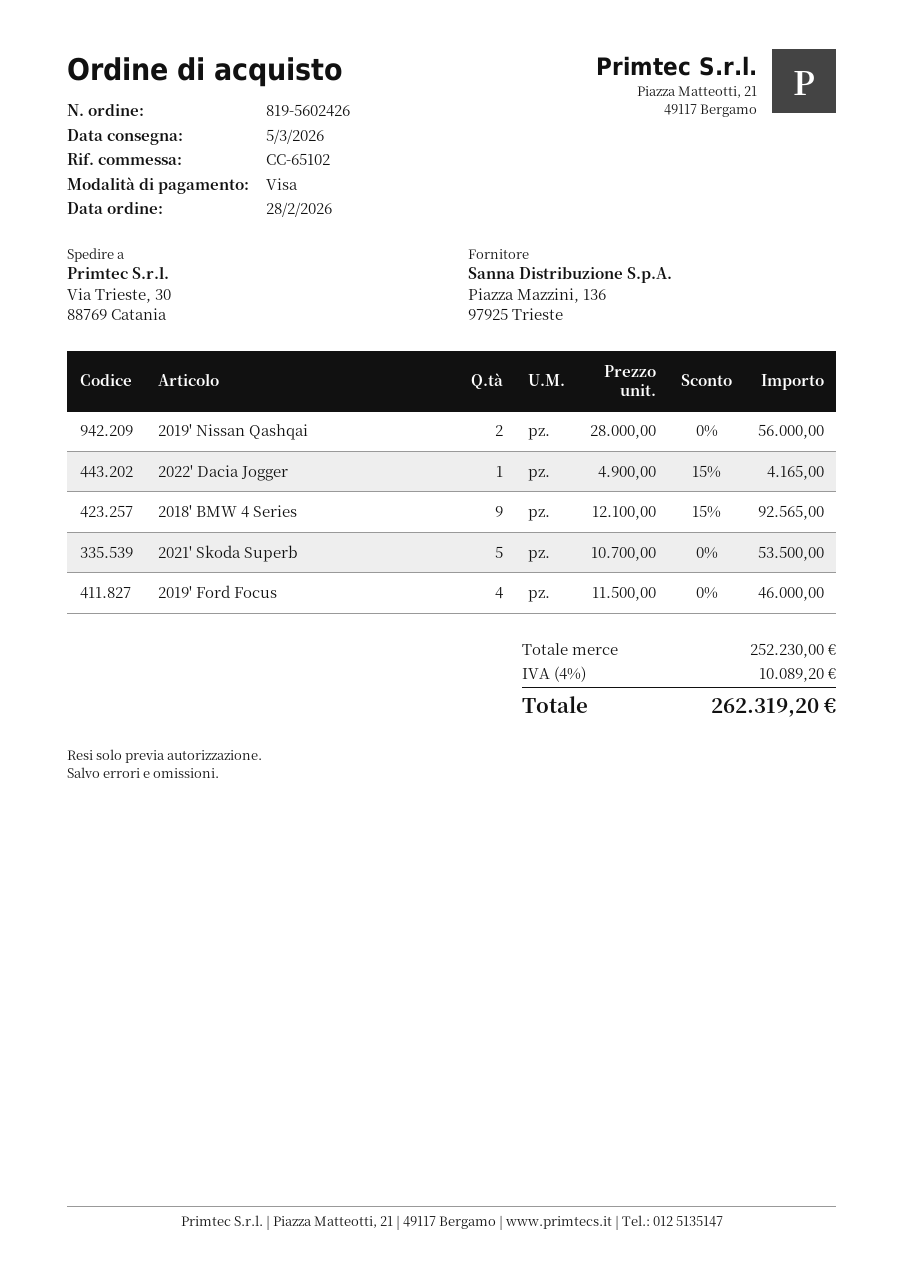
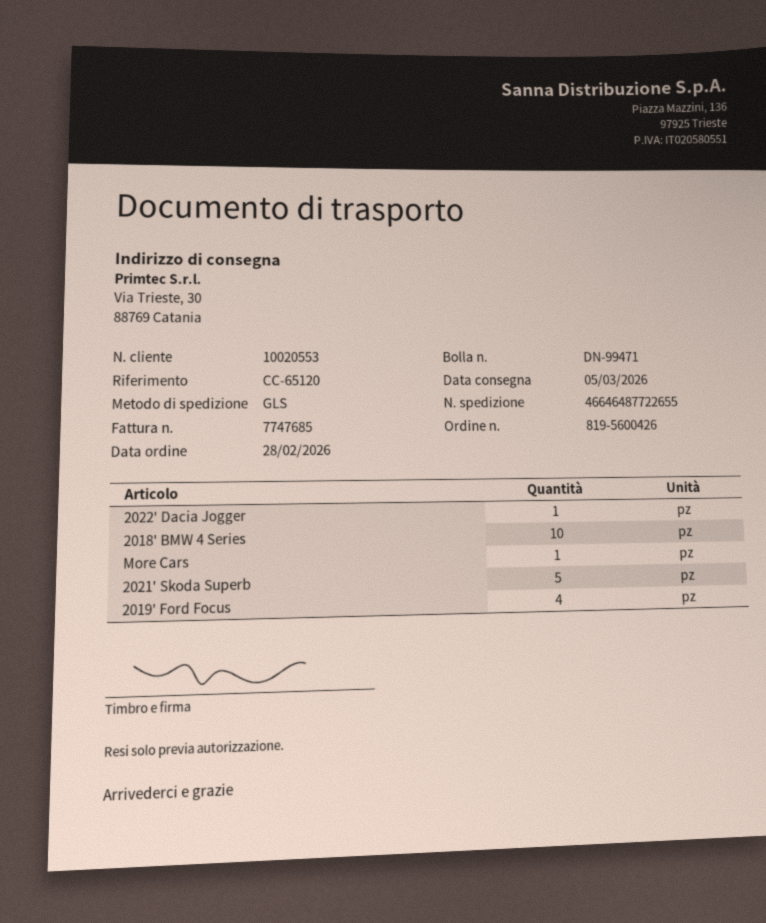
order number: 819-5602426 -> 819-5600426
reference: CC-65102 -> CC-65120
2019' Nissan Qashqai: 2 -> none
2018' BMW 4 Series: 9 -> 10
More Cars: none -> 1

